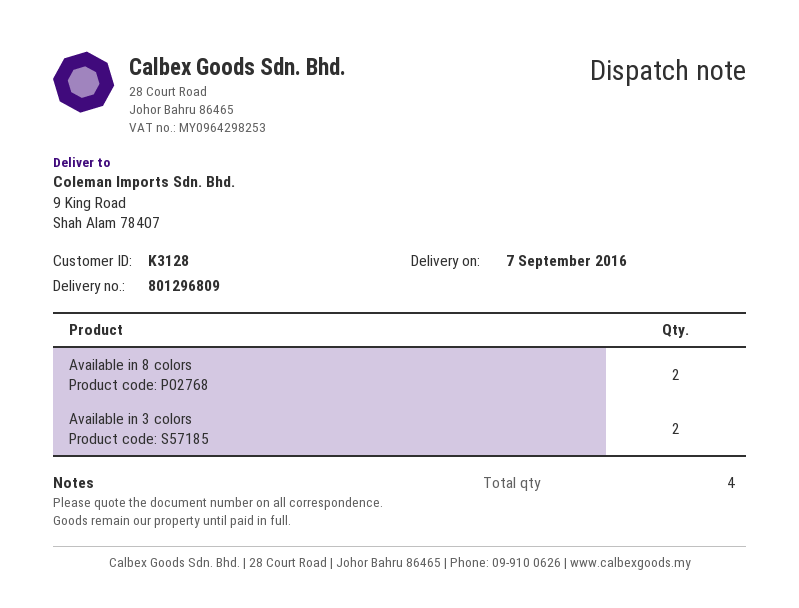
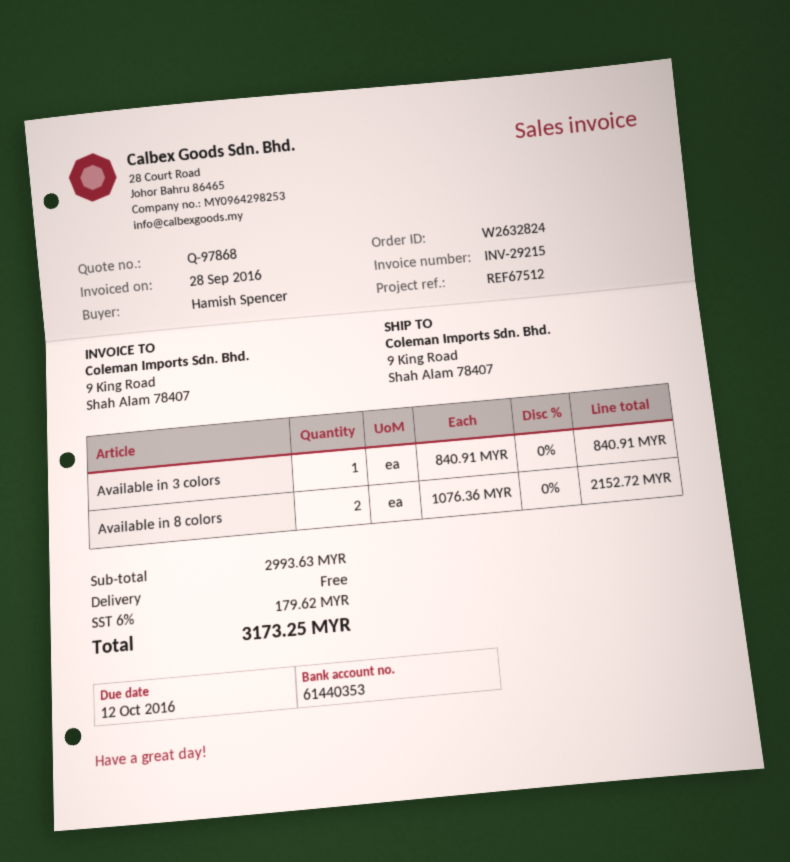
Available in 3 colors: 2 -> 1

